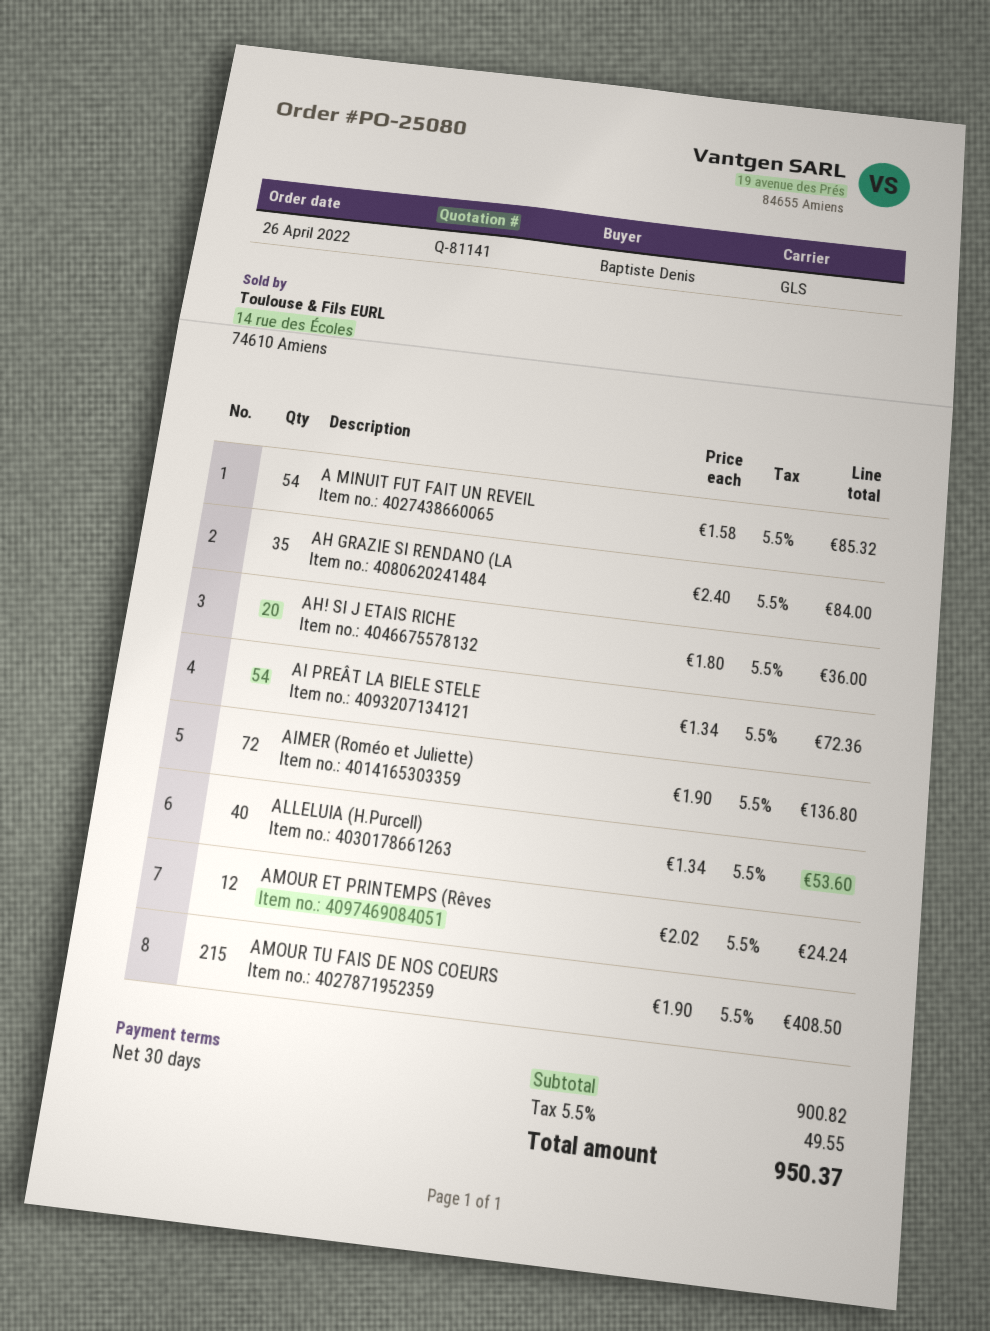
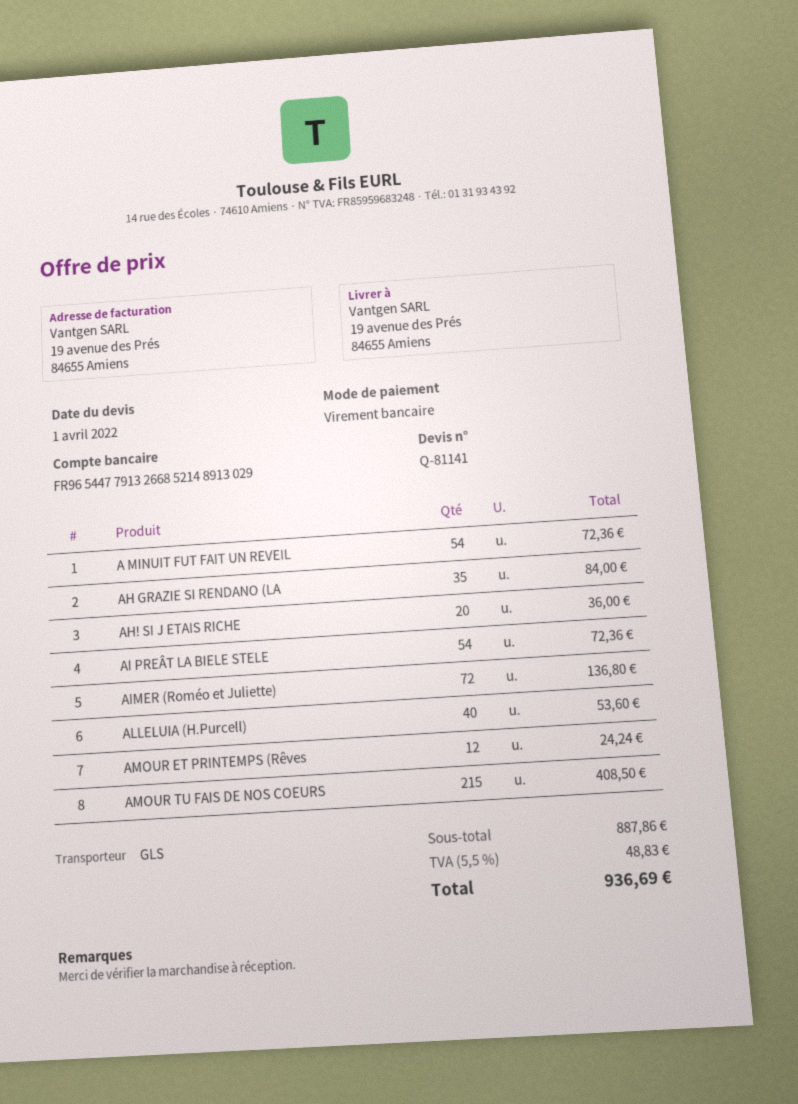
A MINUIT FUT FAIT UN REVEIL: 54 for 85.32 -> 54 for 72.36
subtotal: 900.82 -> 887.86
tax: 5.5% = 49.55 -> 5.5% = 48.83
total: 950.37 -> 936.69

